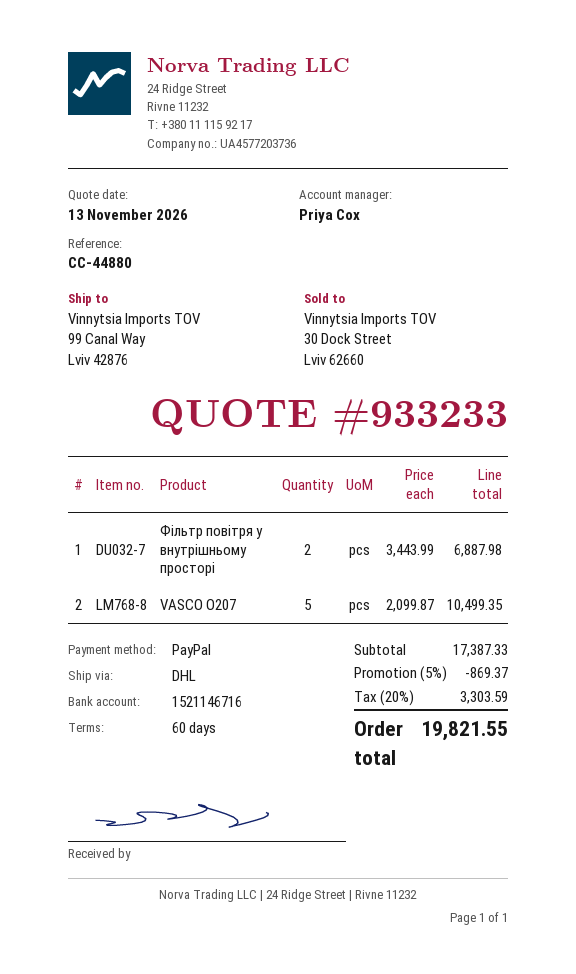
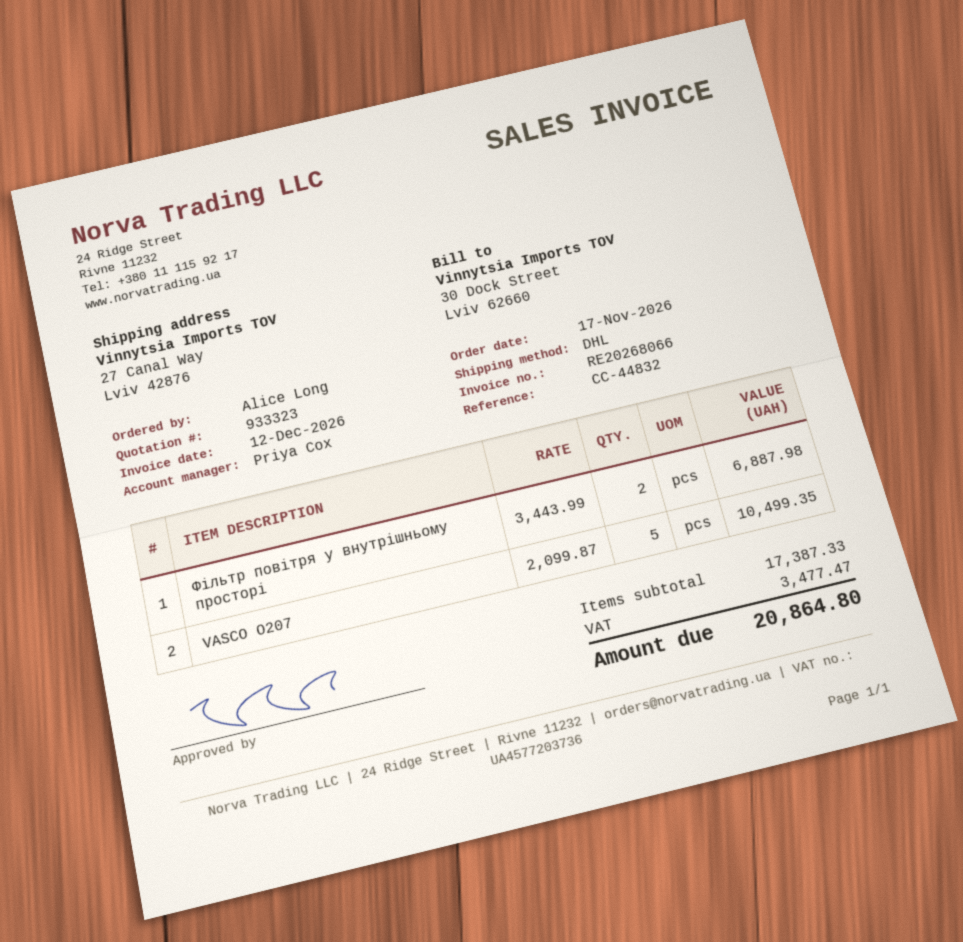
quote number: 933233 -> 933323
reference: CC-44880 -> CC-44832
ship to: 99 Canal Way, Lviv 42876 -> 27 Canal Way, Lviv 42876
discount: 5% = 869.37 -> none
tax: 3303.59 -> 3477.47
total: 19821.55 -> 20864.80

